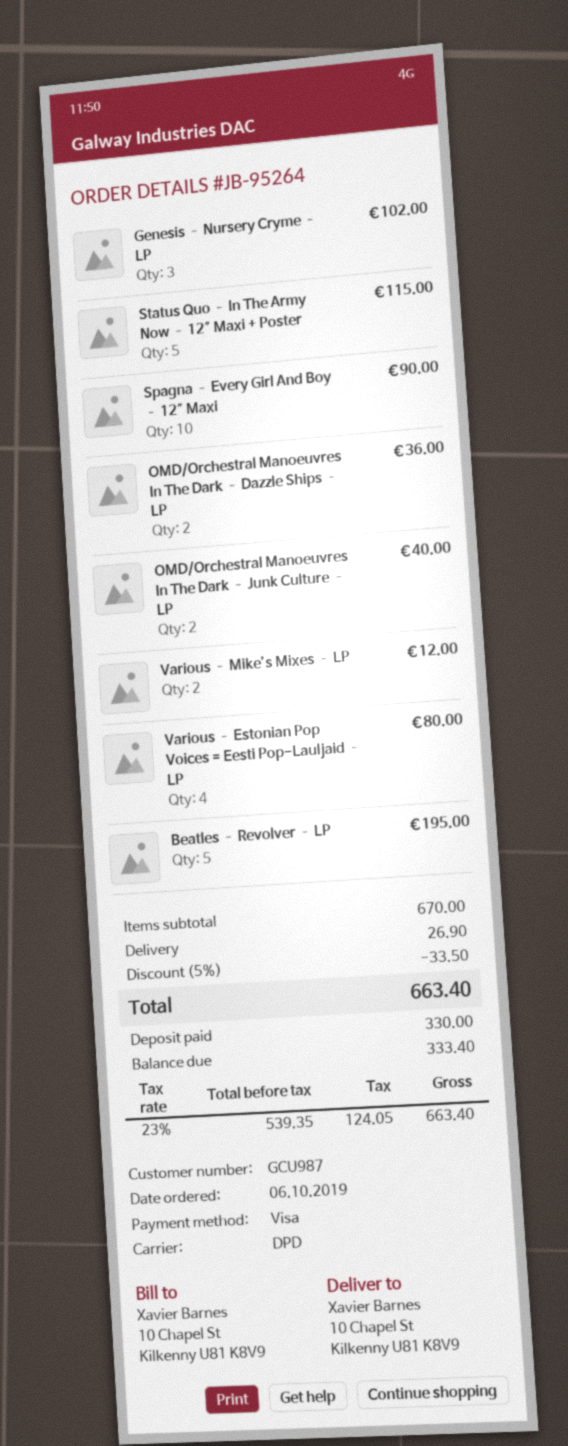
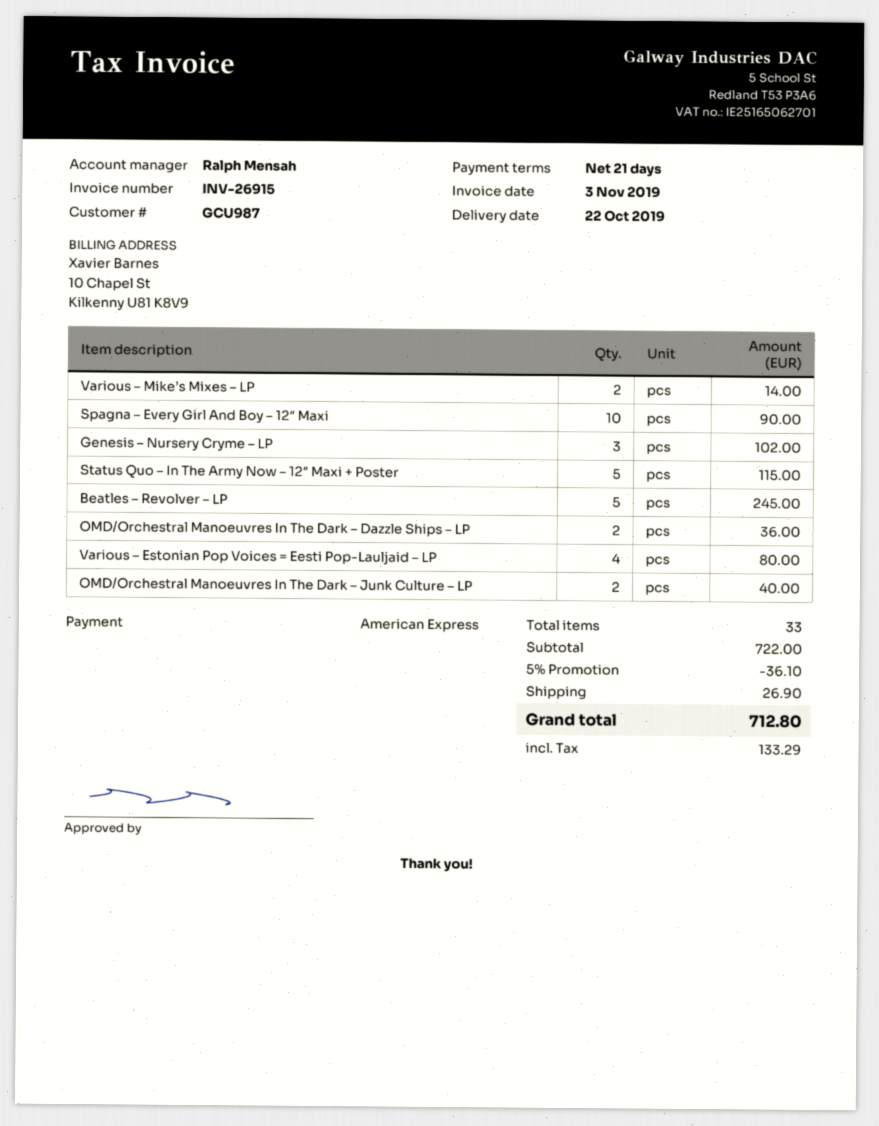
payment method: Visa -> American Express
Various – Mike’s Mixes – LP: 2 for 12.00 -> 2 for 14.00
Beatles – Revolver – LP: 5 for 195.00 -> 5 for 245.00
subtotal: 670.00 -> 722.00
discount: 5% = 33.50 -> 5% = 36.10
tax: 124.05 -> 133.29
total: 663.40 -> 712.80

